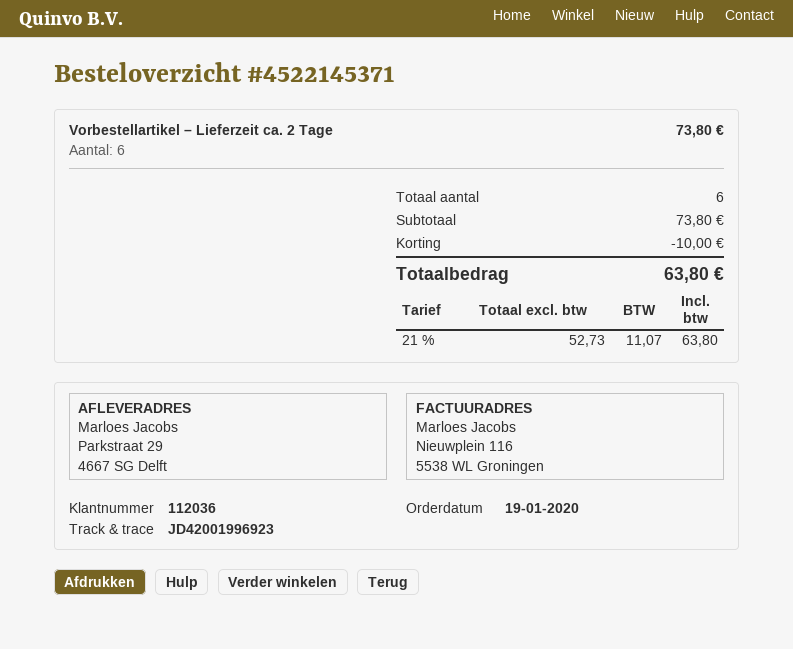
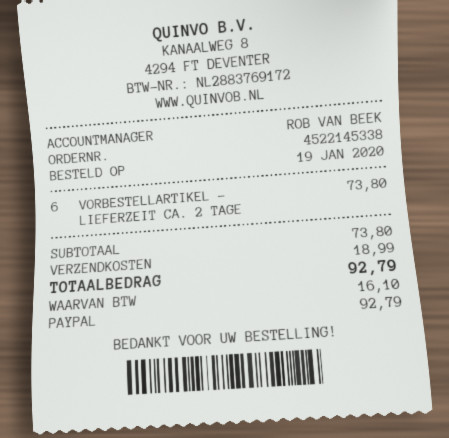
order number: 4522145371 -> 4522145338
discount: 10.00 -> none
shipping: none -> 18.99
tax: 11.07 -> 16.10
total: 63.80 -> 92.79

